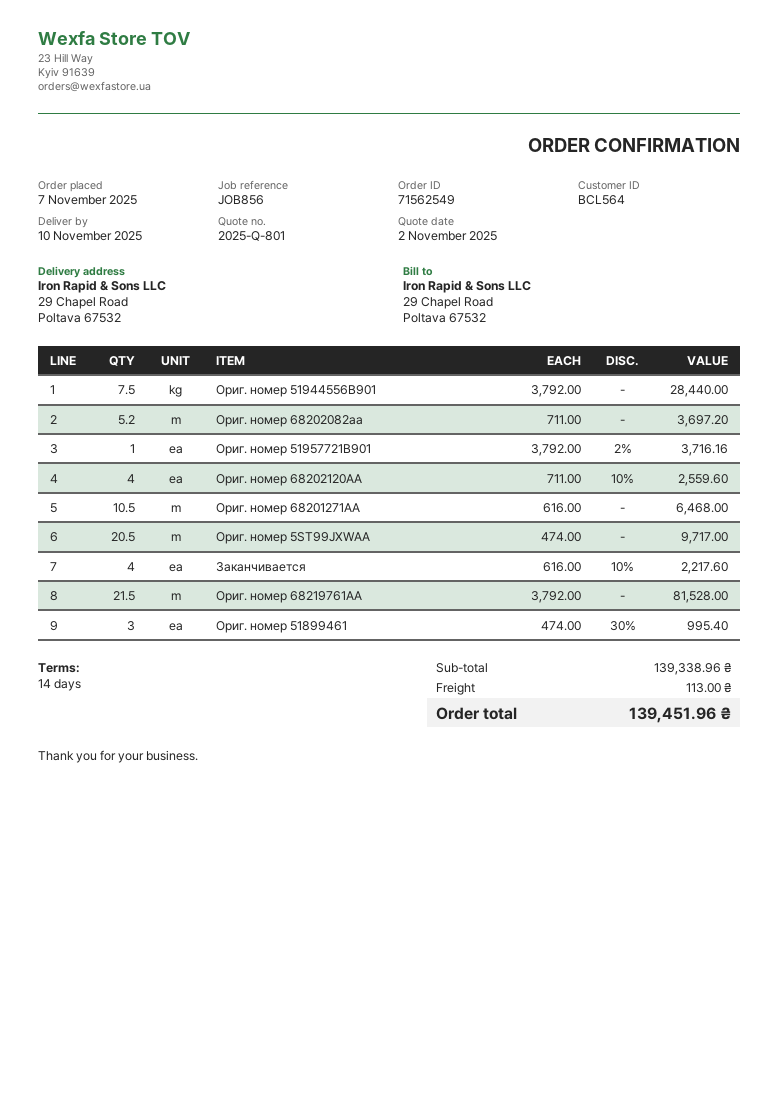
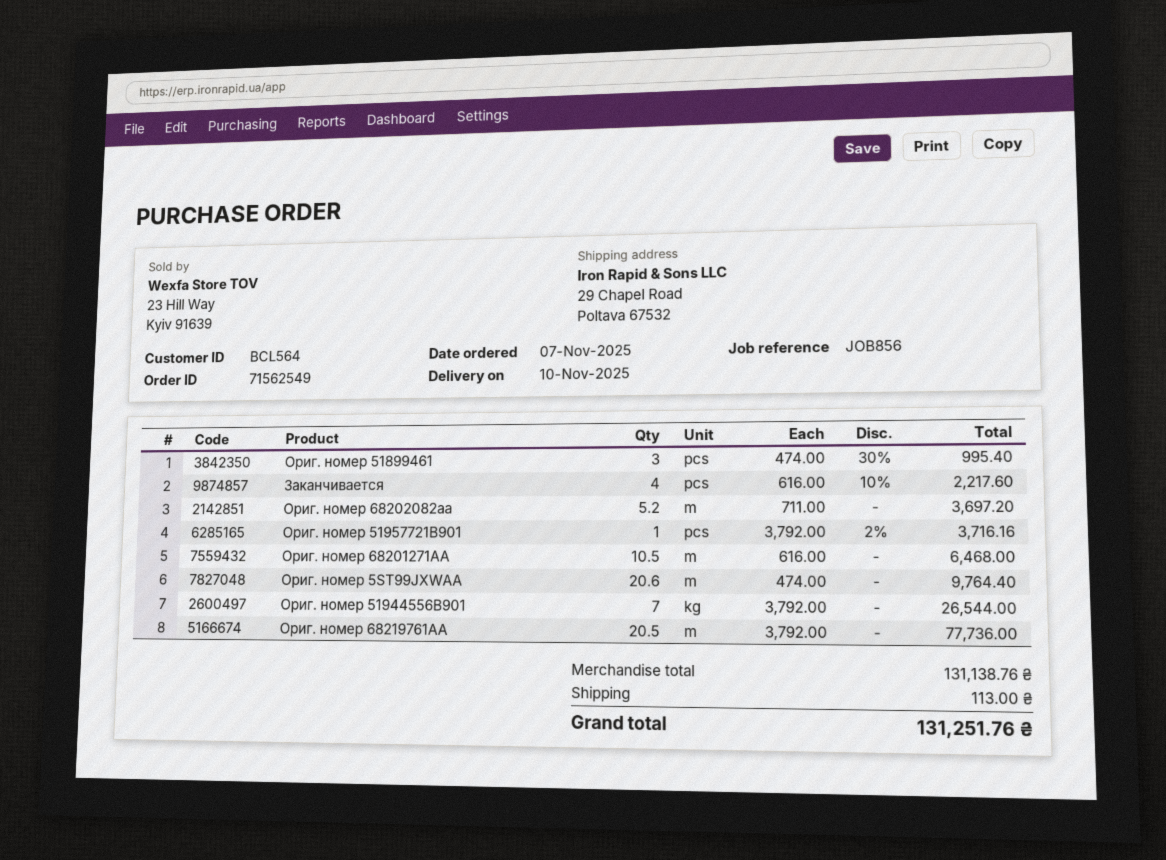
Ориг. номер 51944556B901: 7.5 x 3792.00 = 28440.00 -> 7 x 3792.00 = 26544.00
Ориг. номер 68202120AA: 4 x 711.00 - 10% = 2559.60 -> none
Ориг. номер 5ST99JXWAA: 20.5 x 474.00 = 9717.00 -> 20.6 x 474.00 = 9764.40
Ориг. номер 68219761AA: 21.5 x 3792.00 = 81528.00 -> 20.5 x 3792.00 = 77736.00
subtotal: 139338.96 -> 131138.76
total: 139451.96 -> 131251.76

